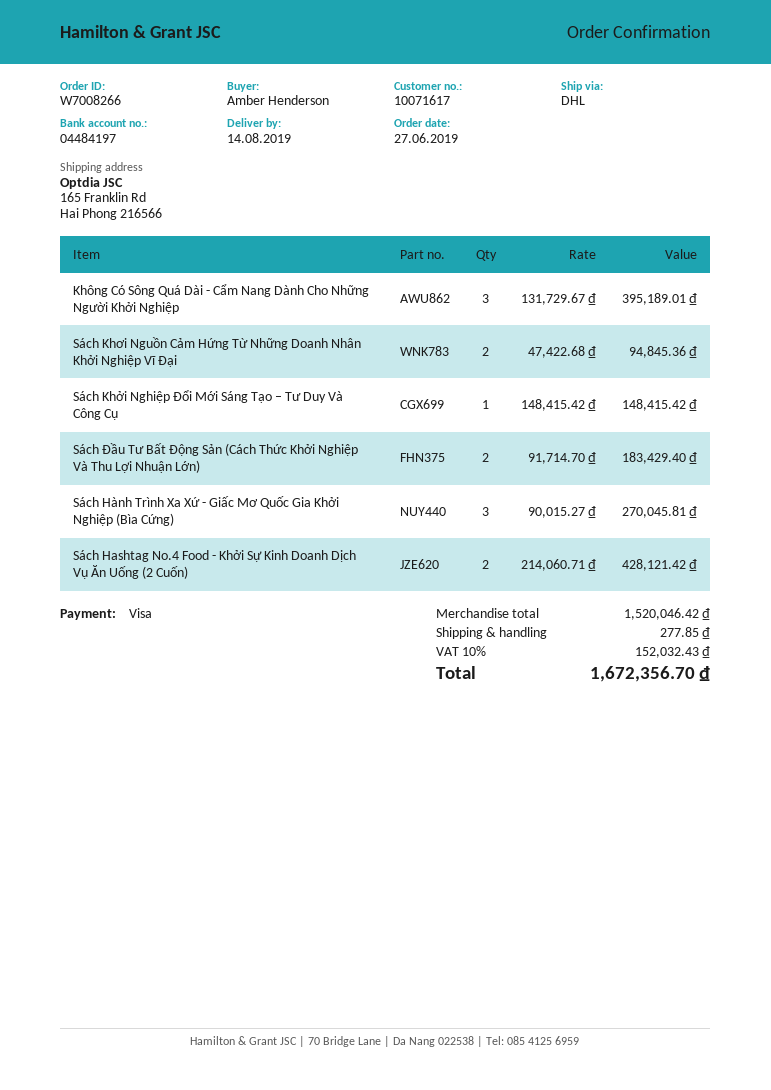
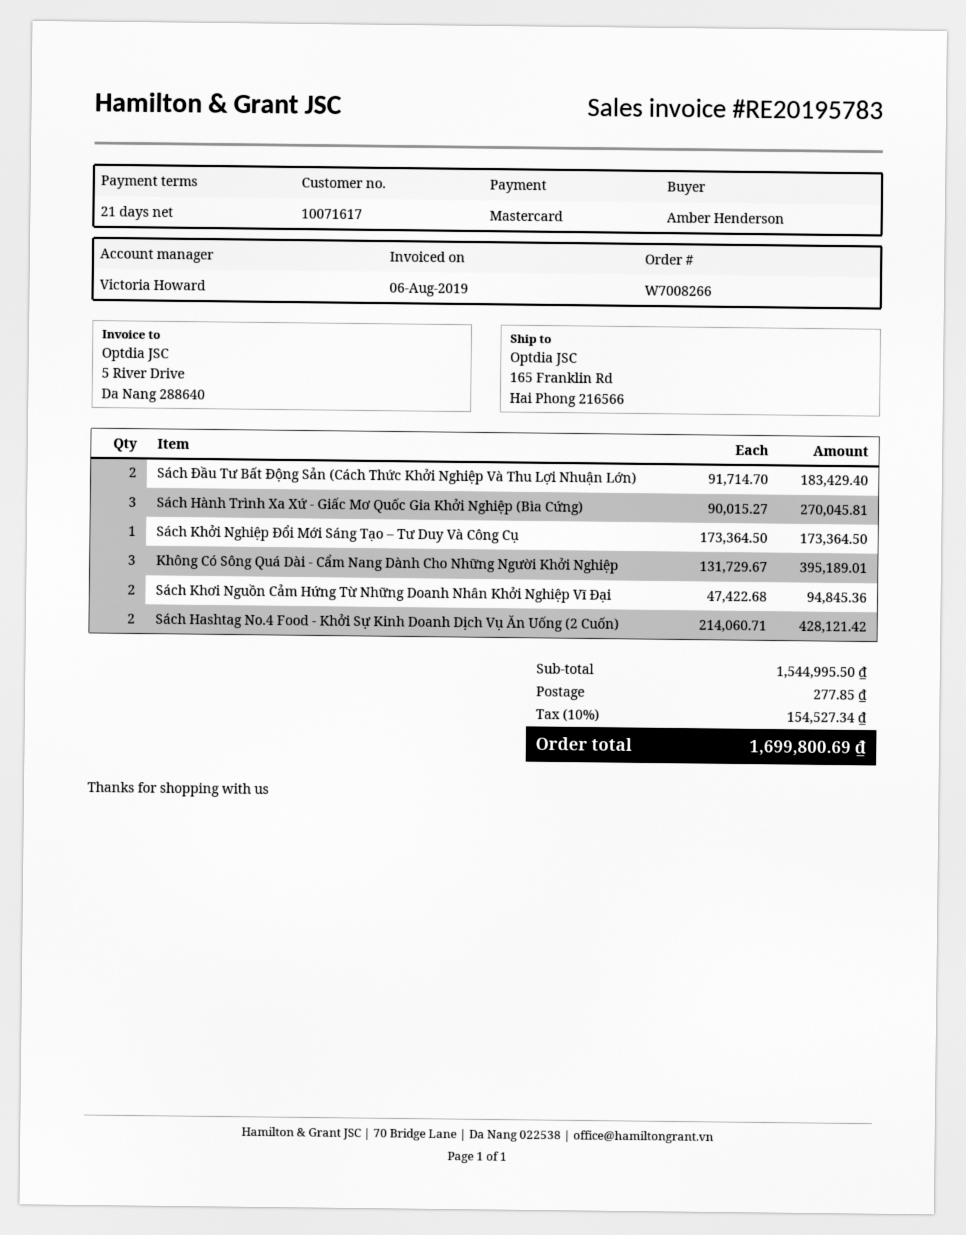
payment method: Visa -> Mastercard
Sách Khởi Nghiệp Đổi Mới Sáng Tạo – Tư Duy Và Công Cụ: 1 x 148415.42 = 148415.42 -> 1 x 173364.50 = 173364.50
subtotal: 1520046.42 -> 1544995.50
tax: 10% = 152032.43 -> 10% = 154527.34
total: 1672356.70 -> 1699800.69

